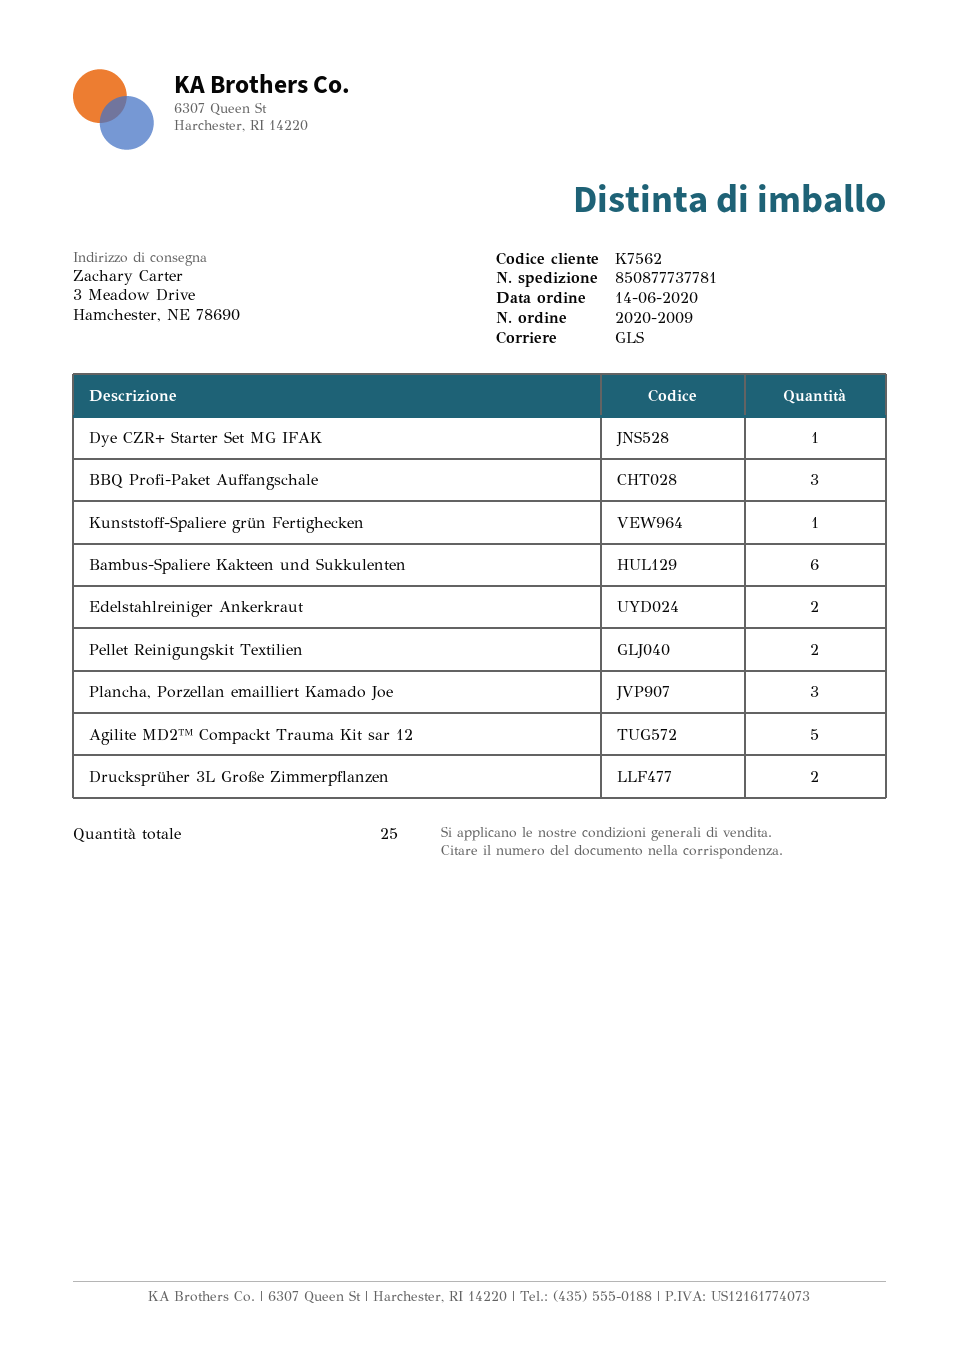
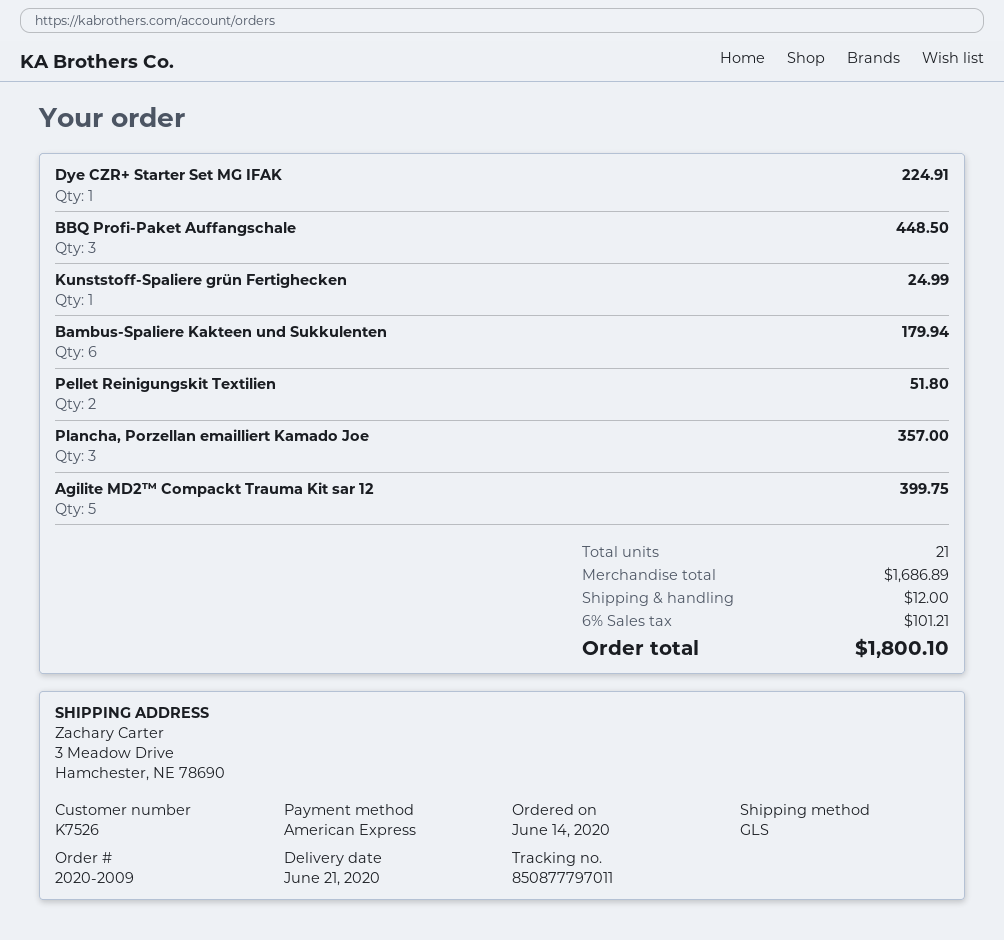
customer number: K7562 -> K7526
tracking number: 850877737781 -> 850877797011
Edelstahlreiniger Ankerkraut: 2 -> none
Drucksprüher 3L Große Zimmerpflanzen: 2 -> none
total quantity: 25 -> 21

